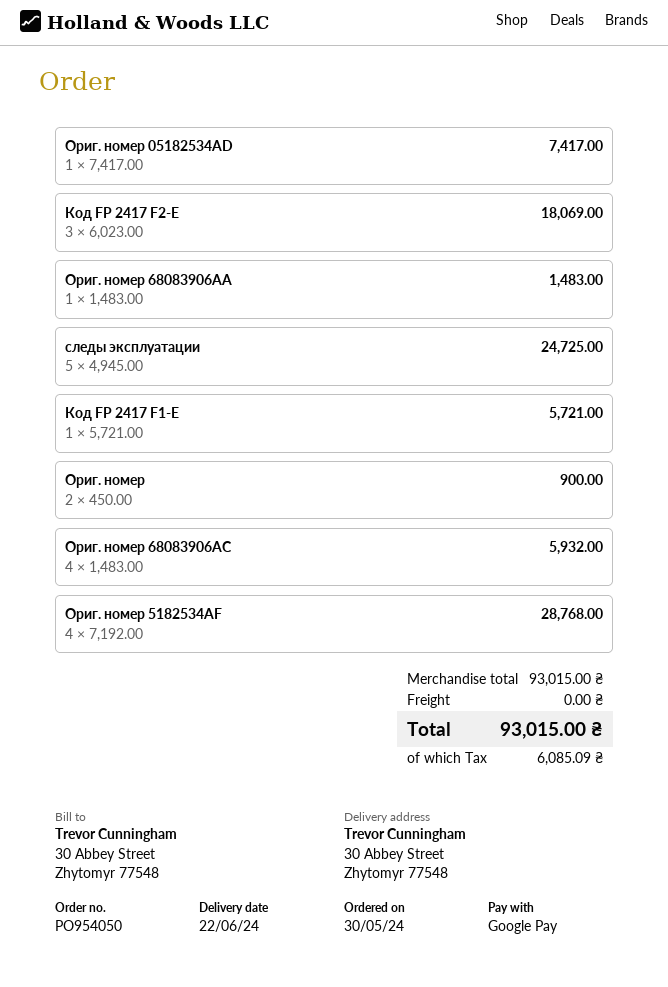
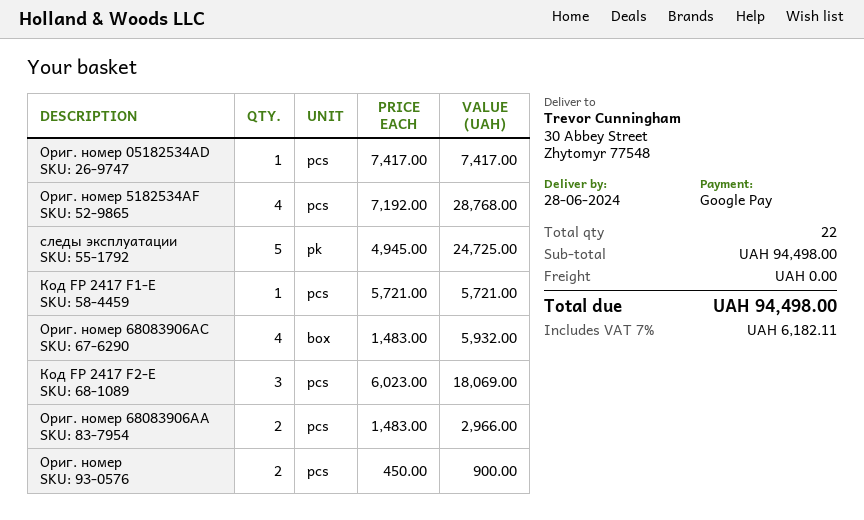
delivery date: 2024-06-22 -> 2024-06-28
Ориг. номер 68083906AA: 1 x 1483.00 = 1483.00 -> 2 x 1483.00 = 2966.00
subtotal: 93015.00 -> 94498.00
tax: 6085.09 -> 6182.11
total: 93015.00 -> 94498.00

